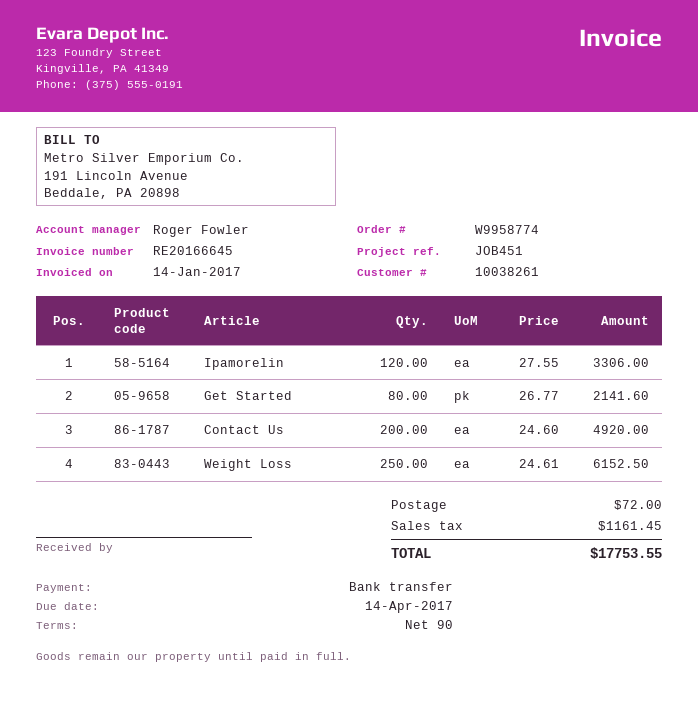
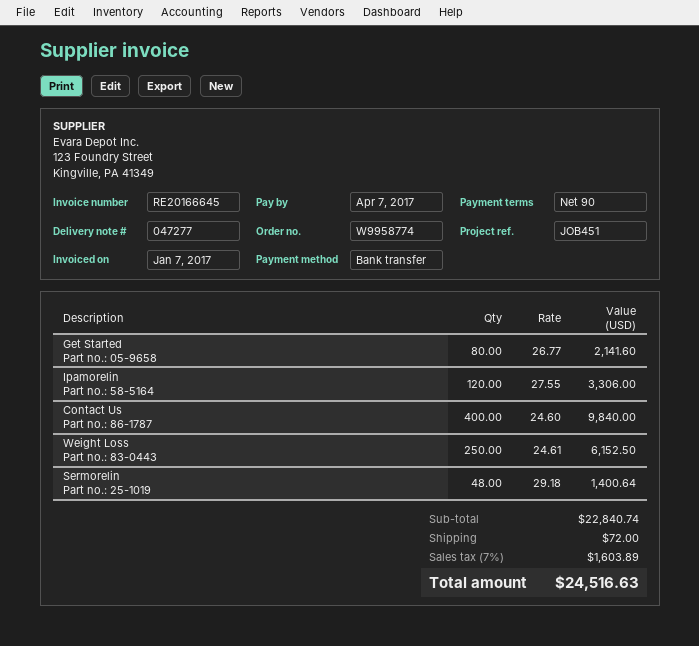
invoice date: 2017-01-14 -> 2017-01-07
due date: 2017-04-14 -> 2017-04-07
Contact Us: 200 x 24.60 = 4920.00 -> 400 x 24.60 = 9840.00
Sermorelin: none -> 48 x 29.18 = 1400.64
tax: 1161.45 -> 1603.89
total: 17753.55 -> 24516.63

